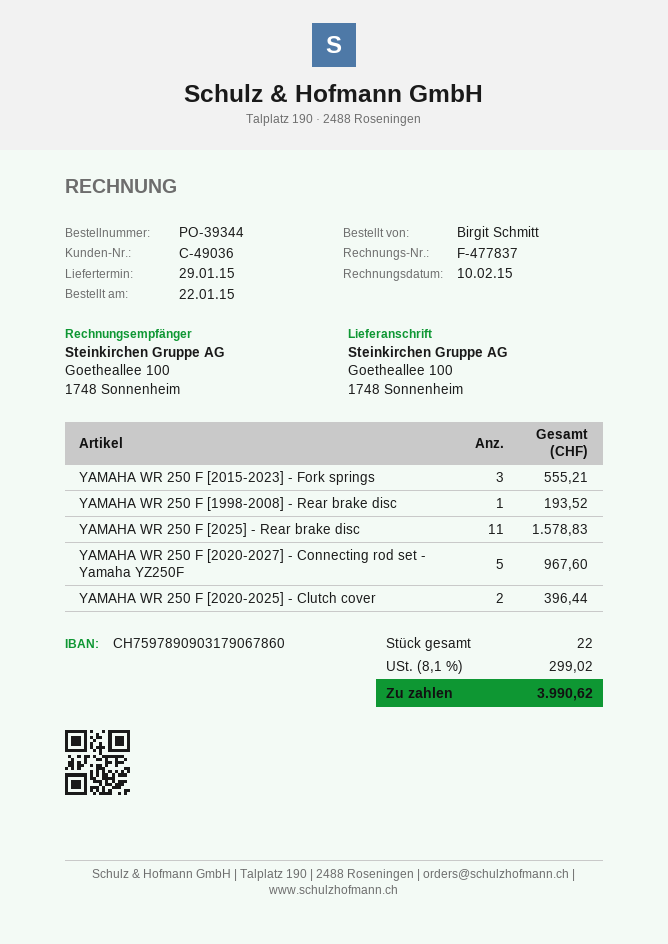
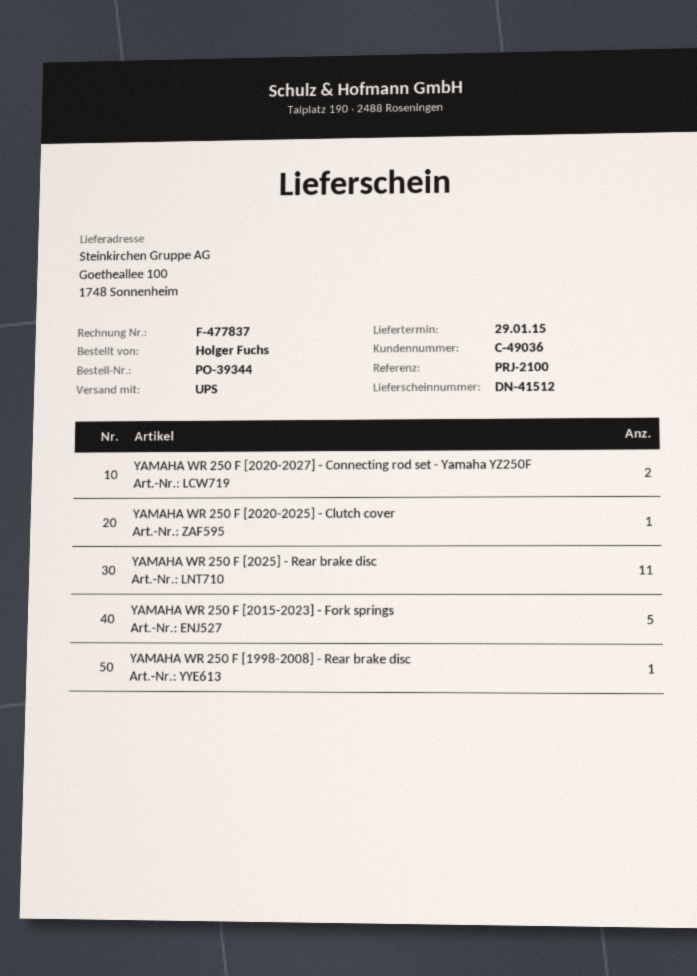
ordered by: Birgit Schmitt -> Holger Fuchs
YAMAHA WR 250 F [2015-2023] - Fork springs: 3 -> 5
YAMAHA WR 250 F [2020-2027] - Connecting rod set - Yamaha YZ250F: 5 -> 2
YAMAHA WR 250 F [2020-2025] - Clutch cover: 2 -> 1

